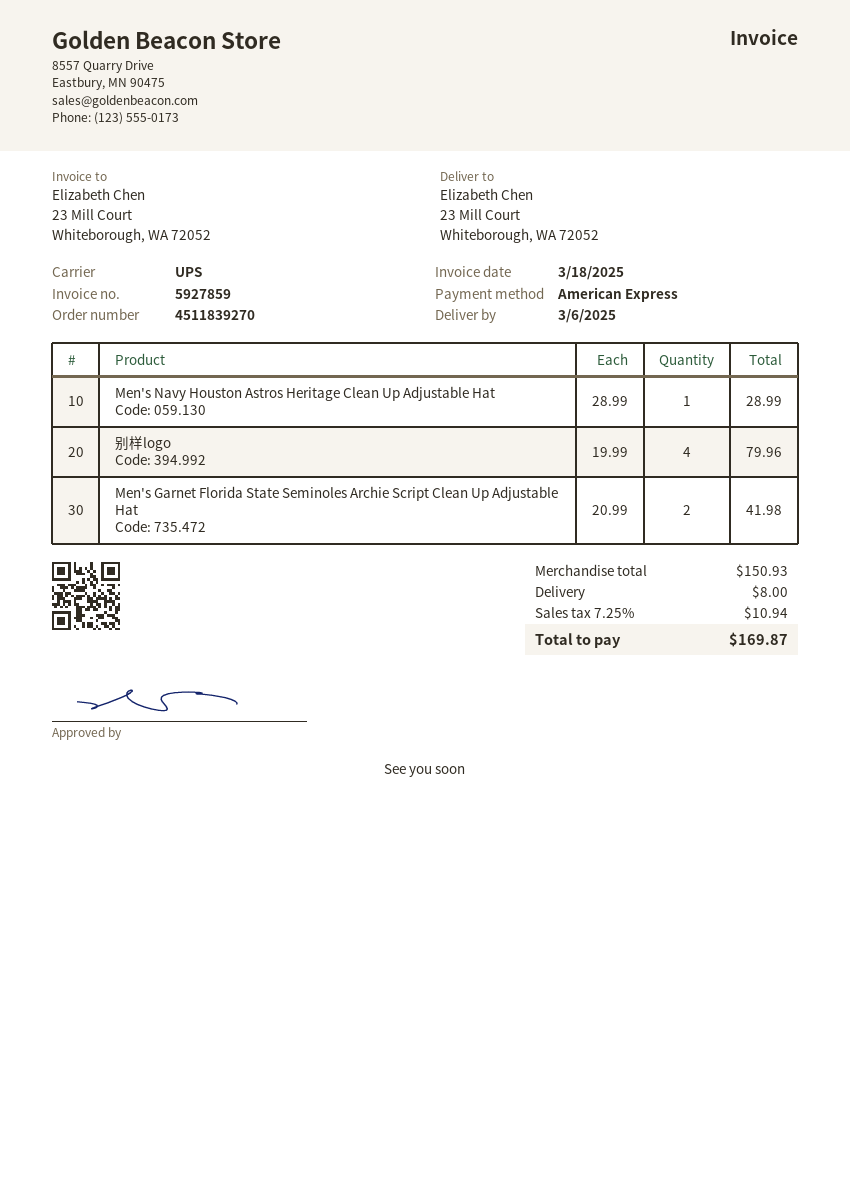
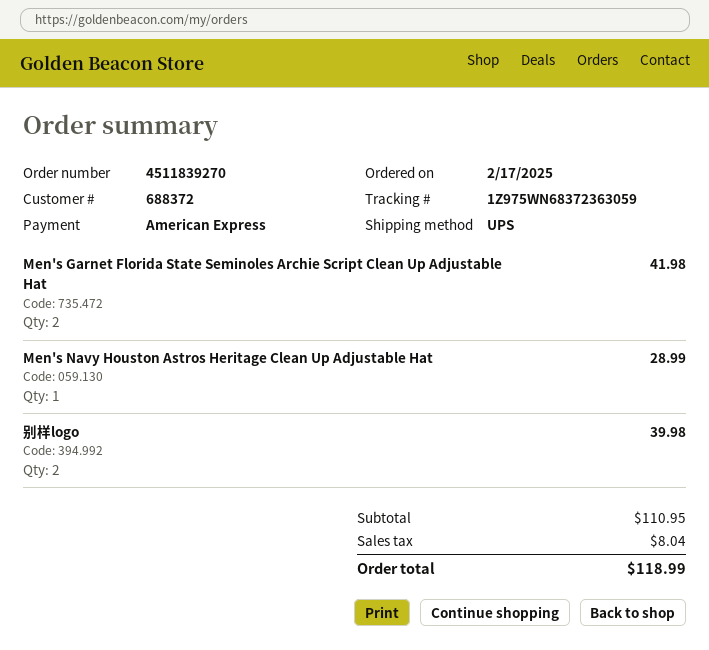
别样logo: 4 for 79.96 -> 2 for 39.98
subtotal: 150.93 -> 110.95
shipping: 8.00 -> none
tax: 10.94 -> 8.04
total: 169.87 -> 118.99

